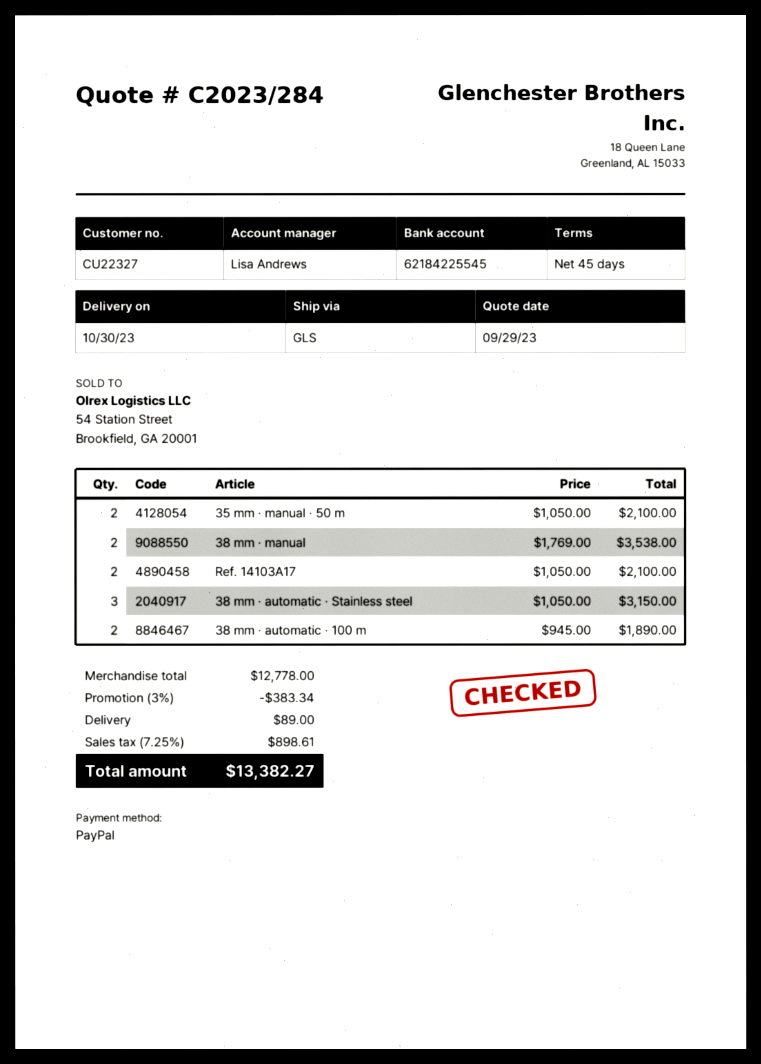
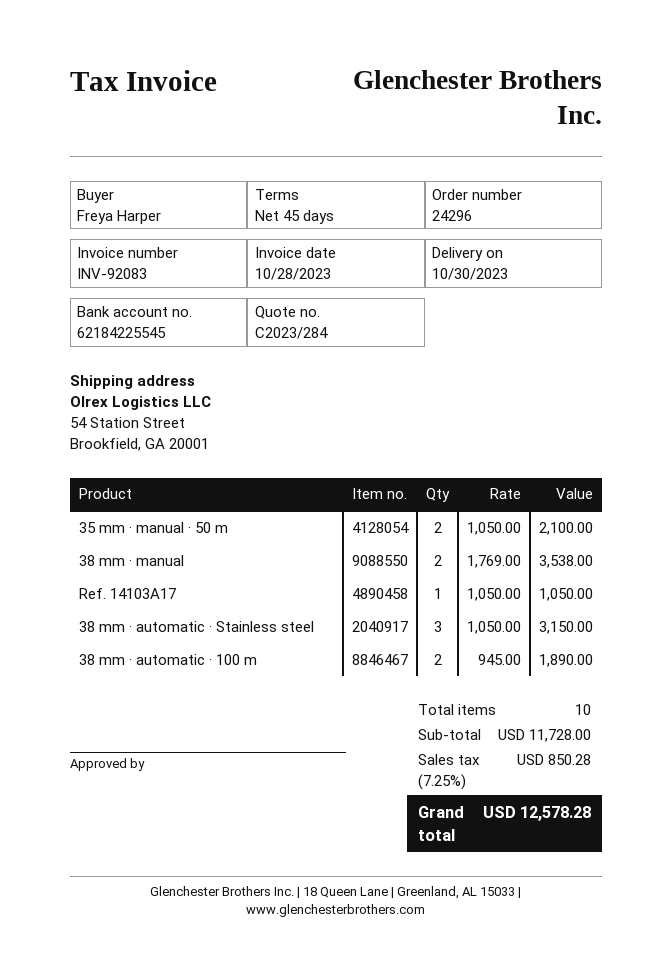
Ref. 14103A17: 2 x 1050.00 = 2100.00 -> 1 x 1050.00 = 1050.00
subtotal: 12778.00 -> 11728.00
discount: 3% = 383.34 -> none
shipping: 89.00 -> none
tax: 7.25% = 898.61 -> 7.25% = 850.28
total: 13382.27 -> 12578.28

